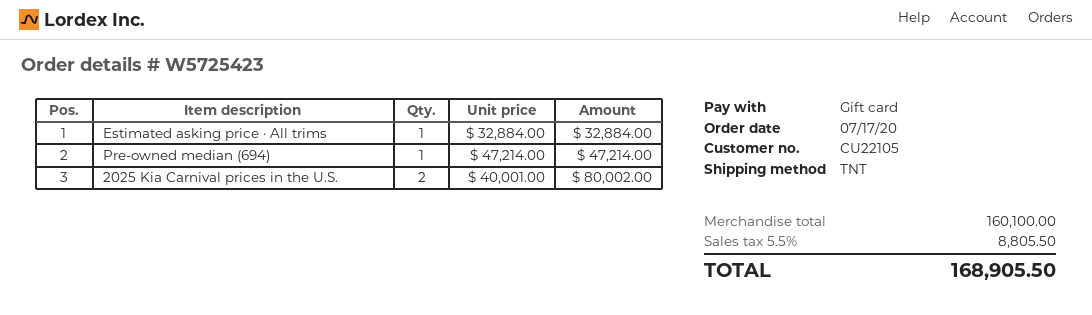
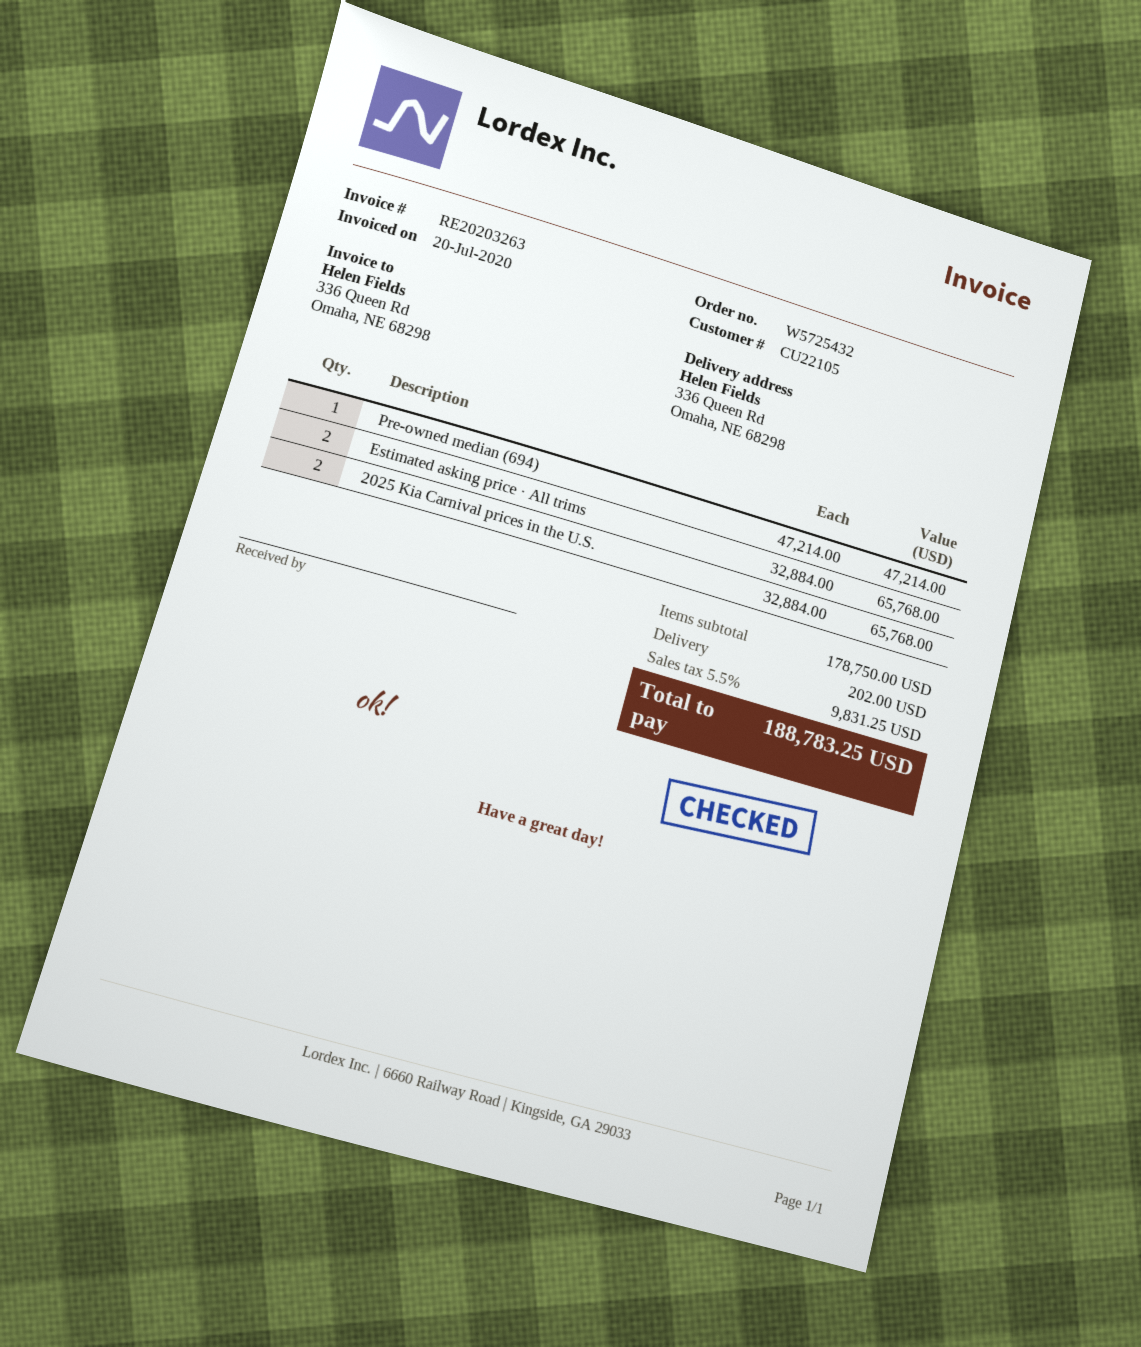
order number: W5725423 -> W5725432
Estimated asking price · All trims: 1 x 32884.00 = 32884.00 -> 2 x 32884.00 = 65768.00
2025 Kia Carnival prices in the U.S.: 2 x 40001.00 = 80002.00 -> 2 x 32884.00 = 65768.00
subtotal: 160100.00 -> 178750.00
shipping: none -> 202.00
tax: 5.5% = 8805.50 -> 5.5% = 9831.25
total: 168905.50 -> 188783.25

